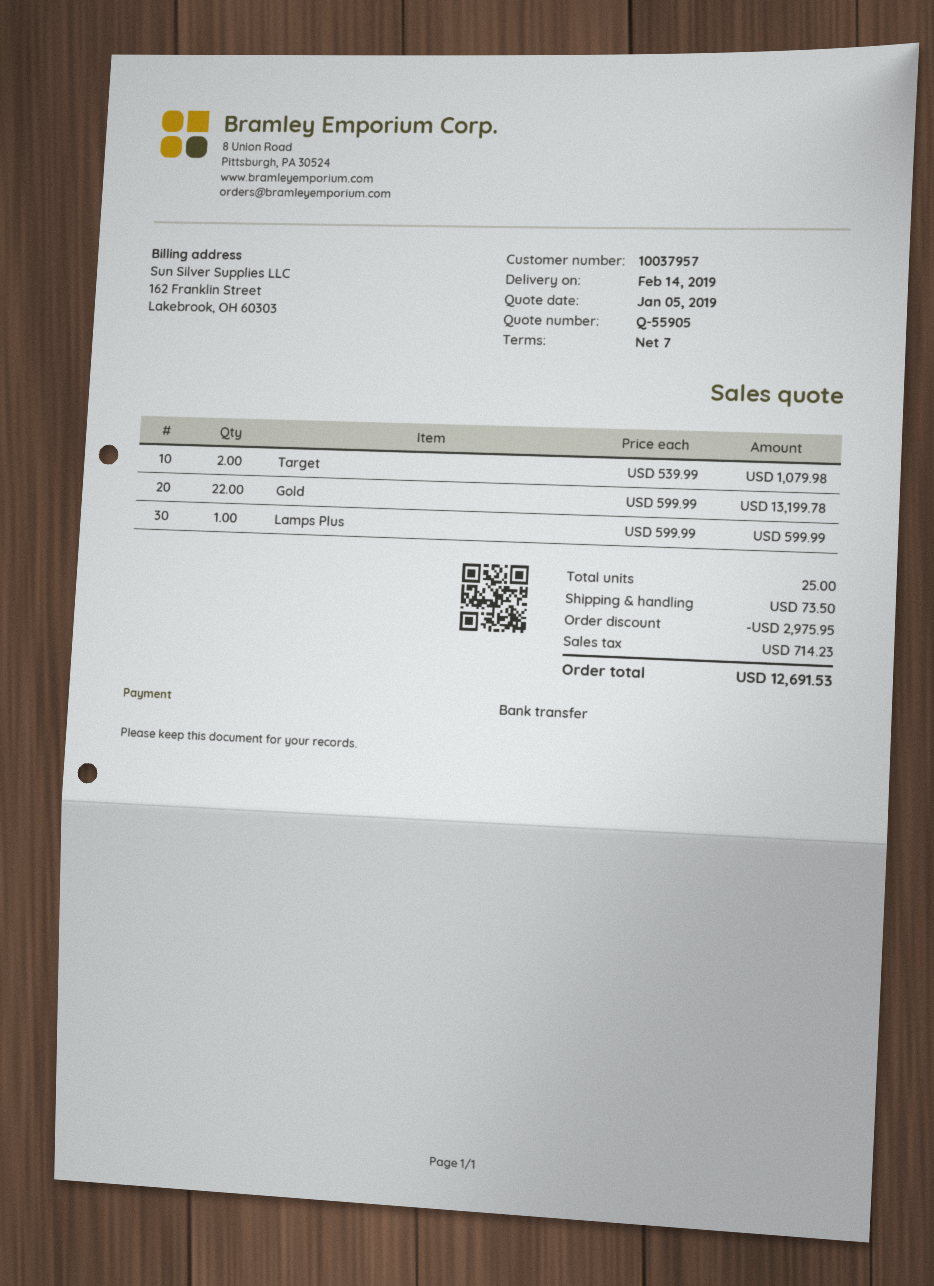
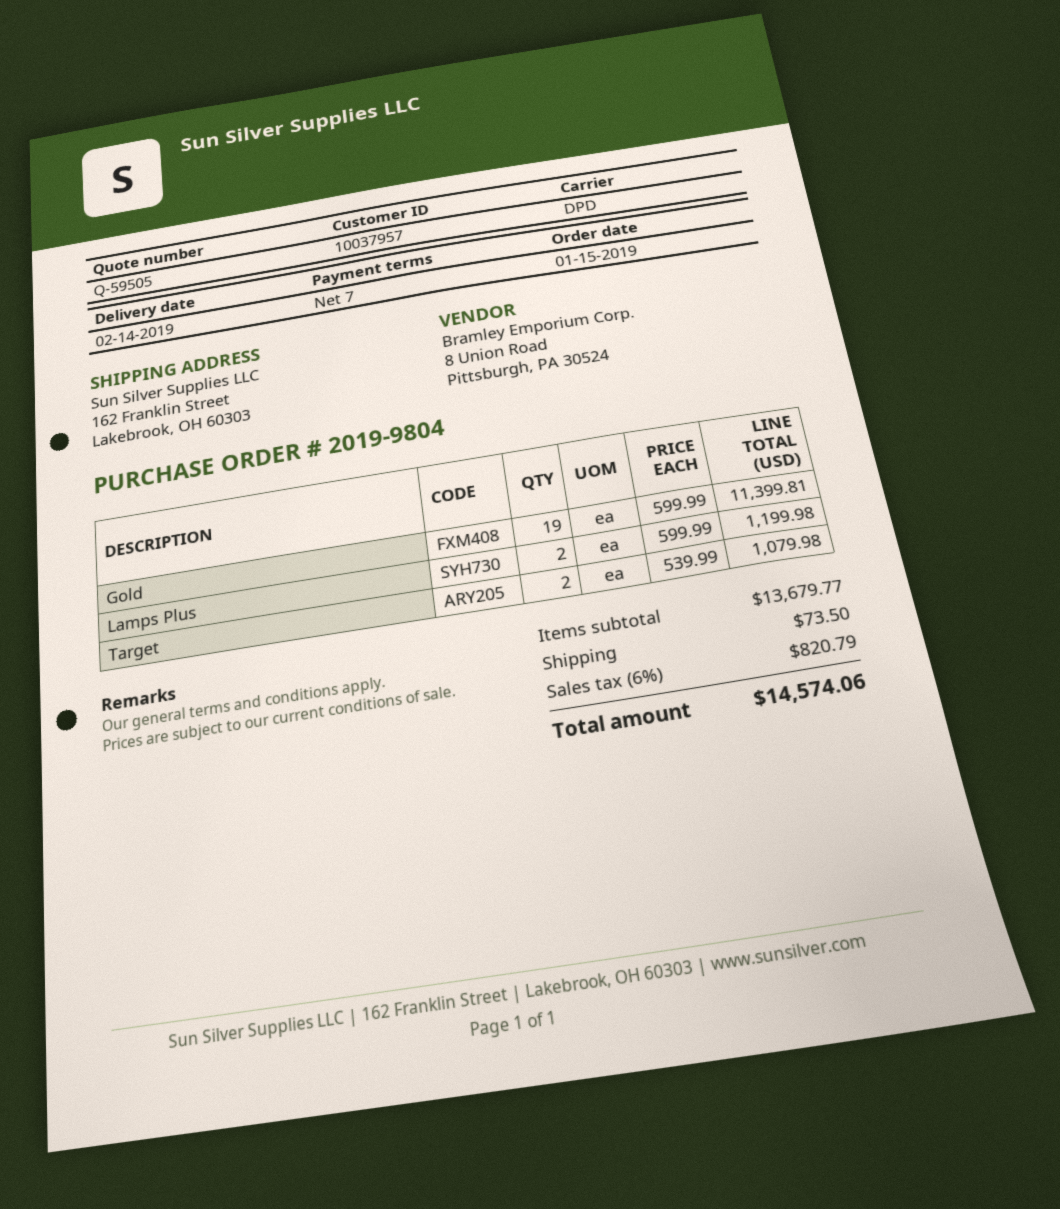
quote number: Q-55905 -> Q-59505
Gold: 22 x 599.99 = 13199.78 -> 19 x 599.99 = 11399.81
Lamps Plus: 1 x 599.99 = 599.99 -> 2 x 599.99 = 1199.98
discount: 2975.95 -> none
tax: 714.23 -> 820.79
total: 12691.53 -> 14574.06

